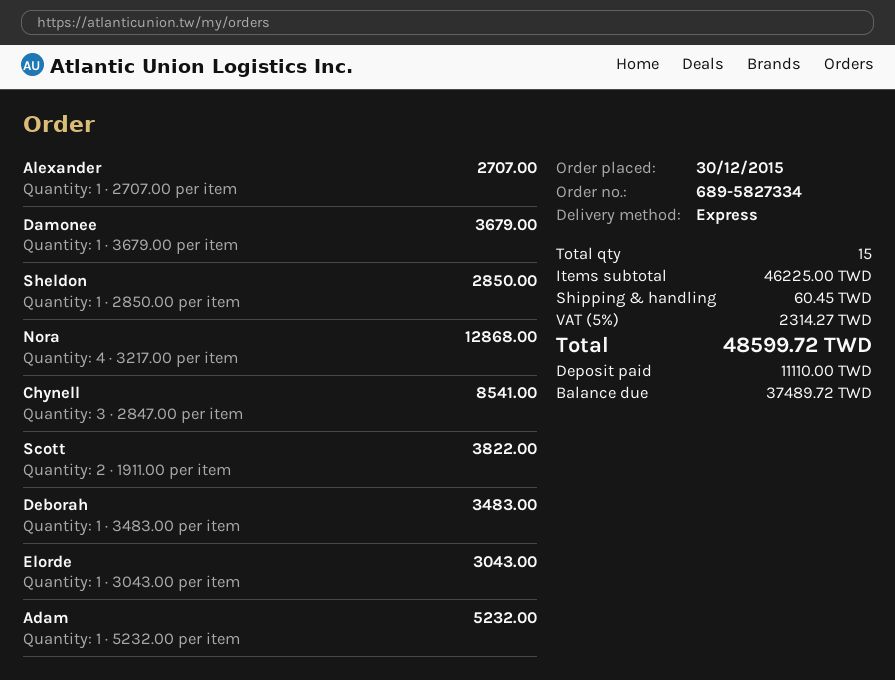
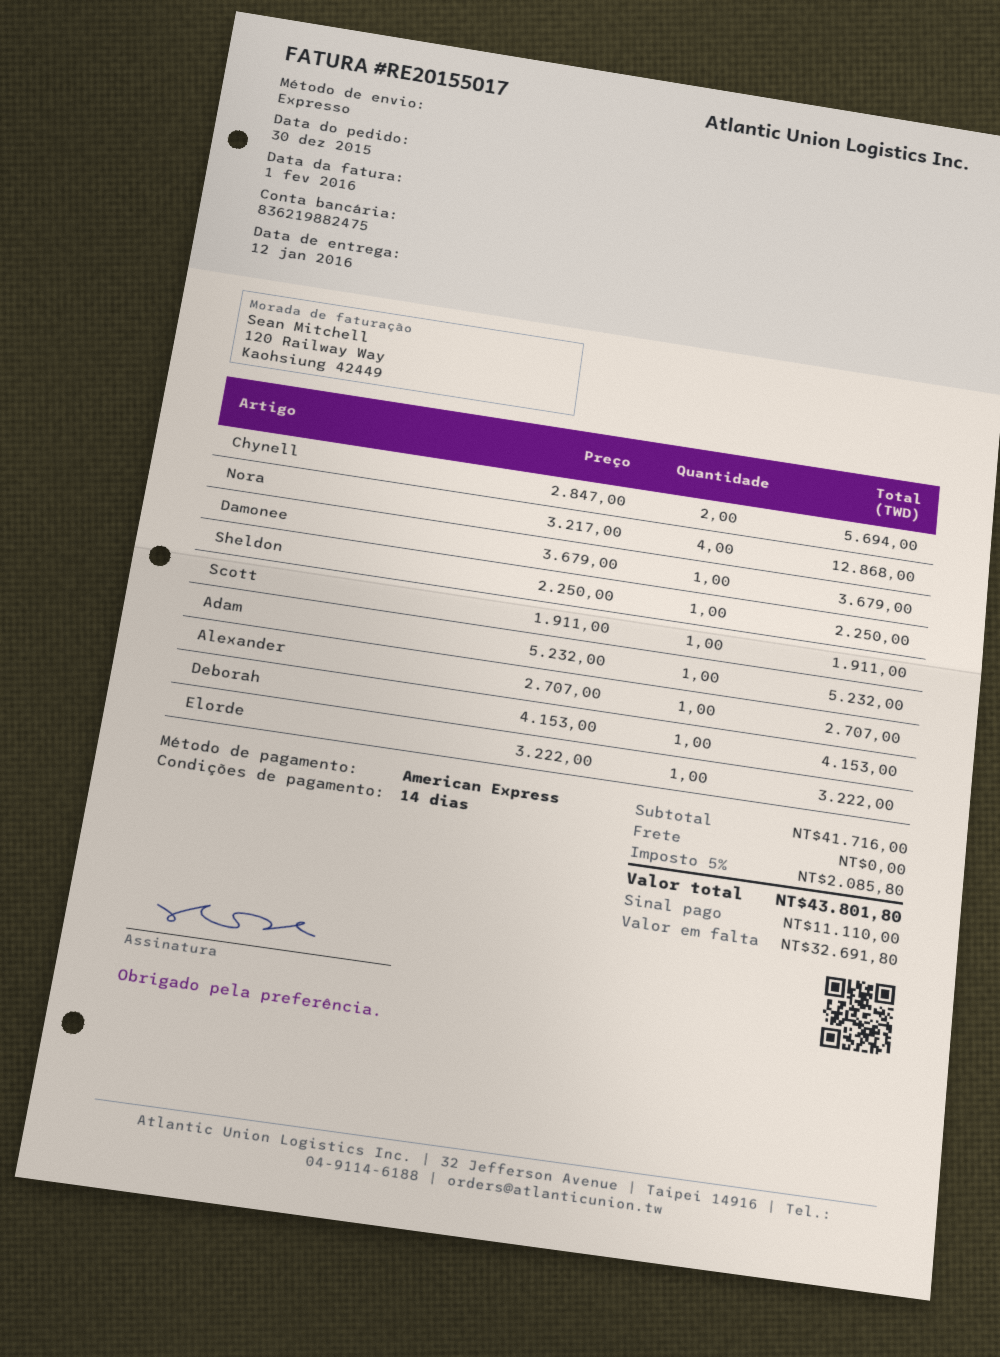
Sheldon: 1 x 2850.00 = 2850.00 -> 1 x 2250.00 = 2250.00
Chynell: 3 x 2847.00 = 8541.00 -> 2 x 2847.00 = 5694.00
Scott: 2 x 1911.00 = 3822.00 -> 1 x 1911.00 = 1911.00
Deborah: 1 x 3483.00 = 3483.00 -> 1 x 4153.00 = 4153.00
Elorde: 1 x 3043.00 = 3043.00 -> 1 x 3222.00 = 3222.00
subtotal: 46225.00 -> 41716.00
shipping: 60.45 -> 0.00
tax: 5% = 2314.27 -> 5% = 2085.80
total: 48599.72 -> 43801.80
balance: 37489.72 -> 32691.80

